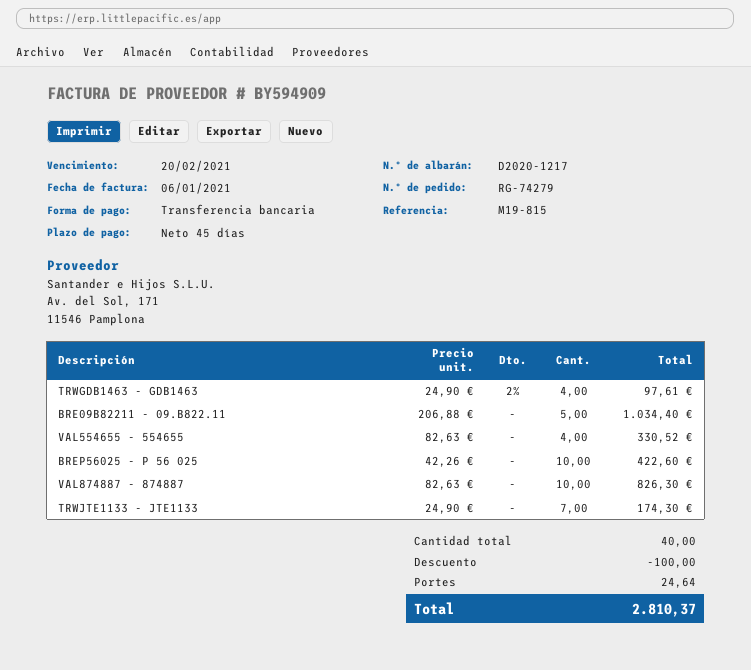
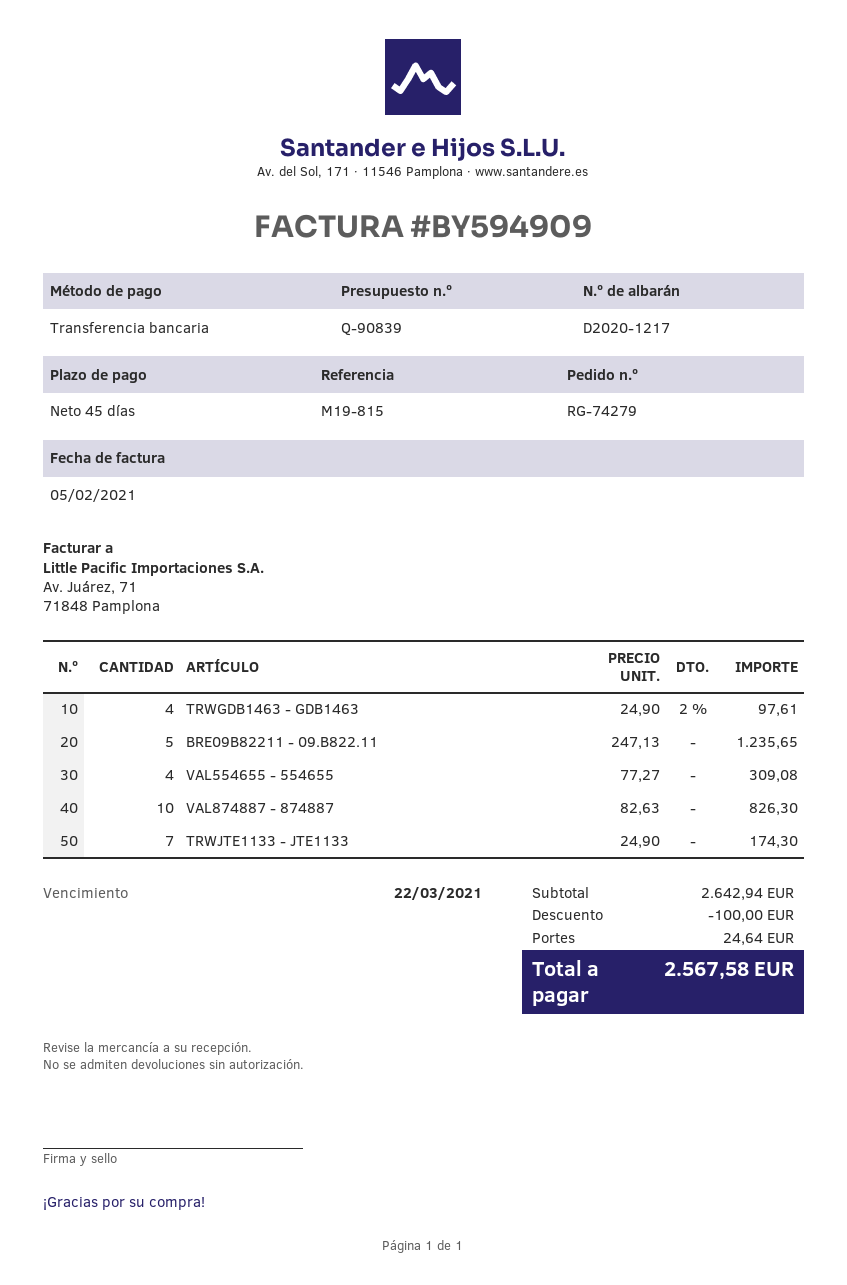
invoice date: 2021-01-06 -> 2021-02-05
due date: 2021-02-20 -> 2021-03-22
BRE09B82211 - 09.B822.11: 5 x 206.88 = 1034.40 -> 5 x 247.13 = 1235.65
VAL554655 - 554655: 4 x 82.63 = 330.52 -> 4 x 77.27 = 309.08
BREP56025 - P 56 025: 10 x 42.26 = 422.60 -> none
total: 2810.37 -> 2567.58

